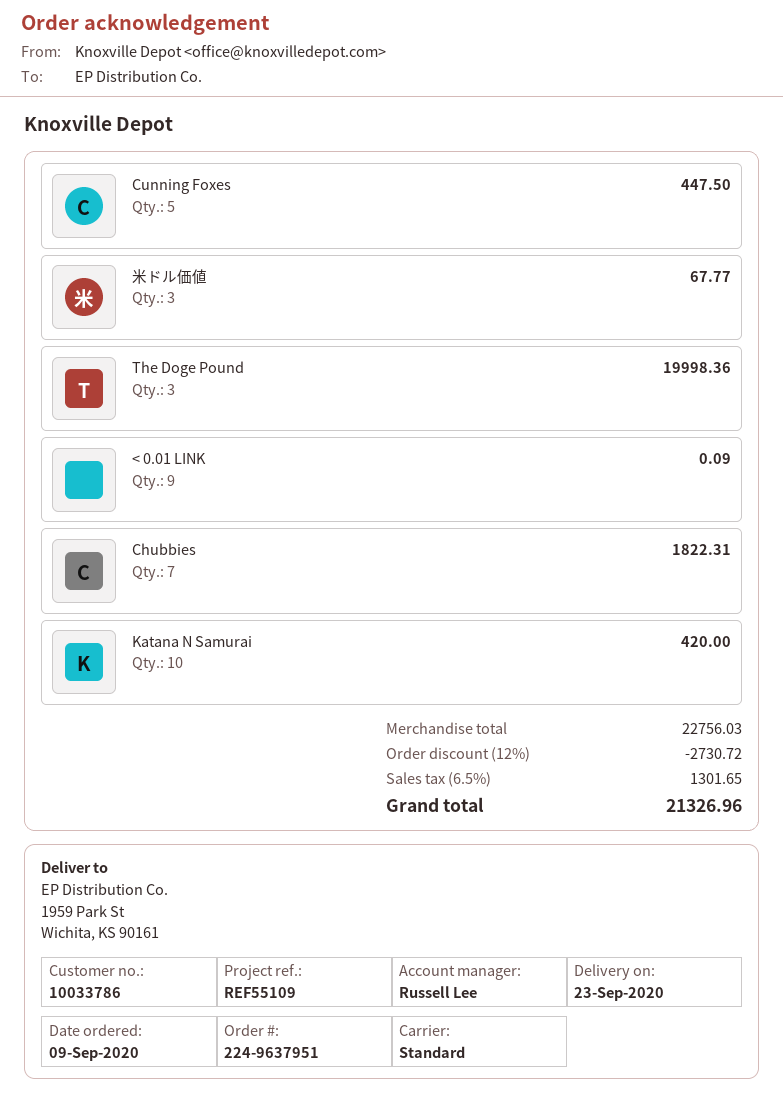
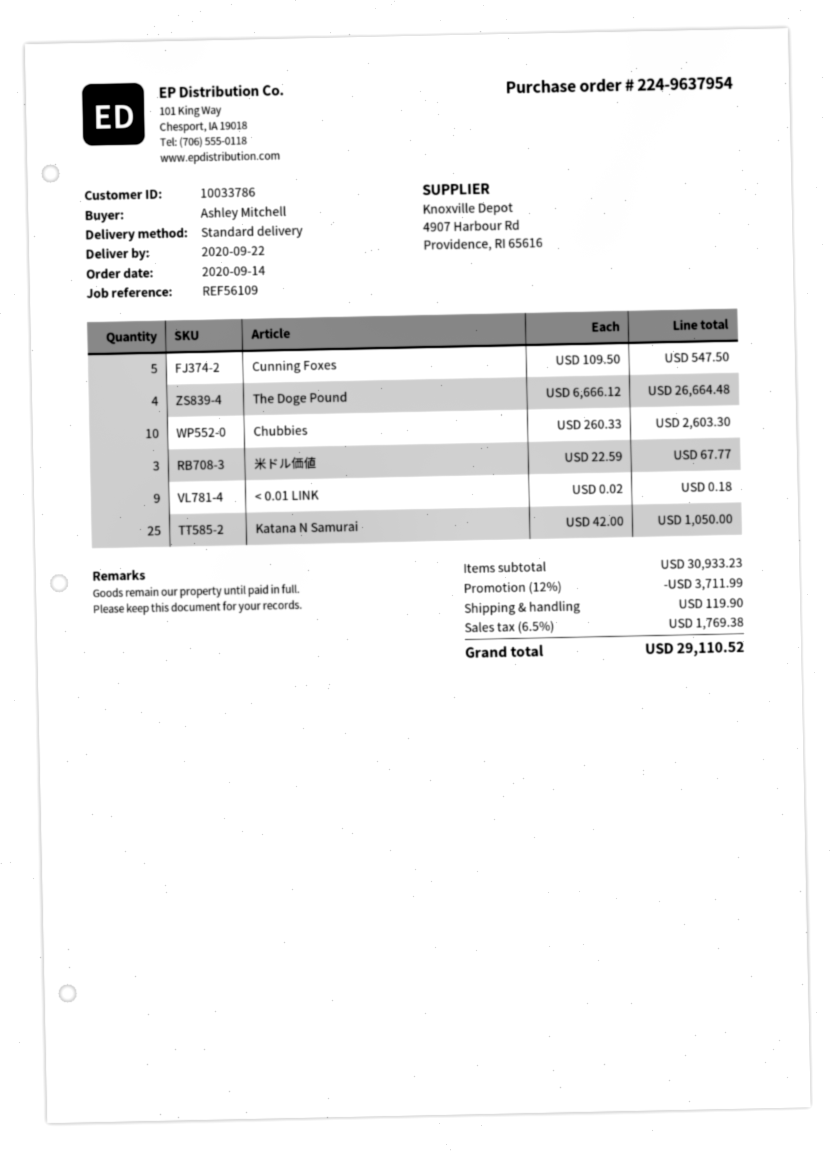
order number: 224-9637951 -> 224-9637954
order date: 2020-09-09 -> 2020-09-14
delivery date: 2020-09-23 -> 2020-09-22
reference: REF55109 -> REF56109
Cunning Foxes: 5 for 447.50 -> 5 for 547.50
The Doge Pound: 3 for 19998.36 -> 4 for 26664.48
< 0.01 LINK: 9 for 0.09 -> 9 for 0.18
Chubbies: 7 for 1822.31 -> 10 for 2603.30
Katana N Samurai: 10 for 420.00 -> 25 for 1050.00
subtotal: 22756.03 -> 30933.23
discount: 12% = 2730.72 -> 12% = 3711.99
shipping: none -> 119.90
tax: 6.5% = 1301.65 -> 6.5% = 1769.38
total: 21326.96 -> 29110.52

